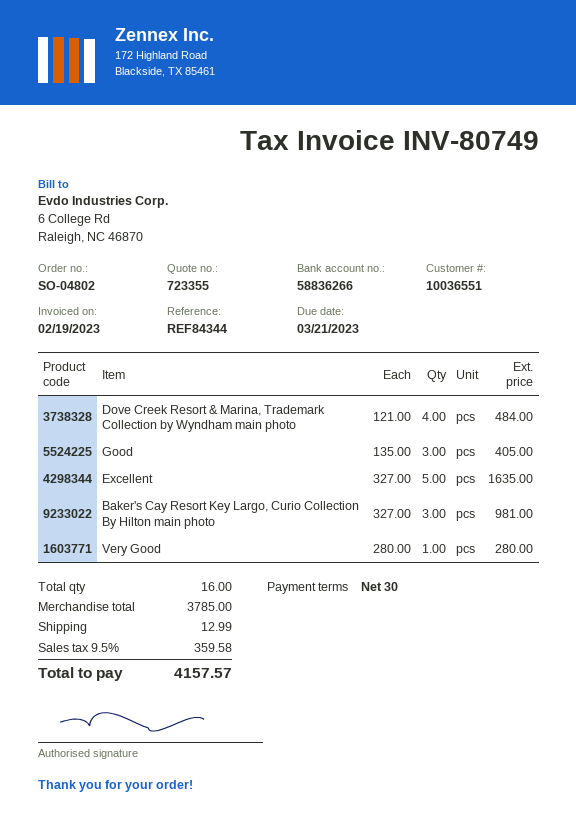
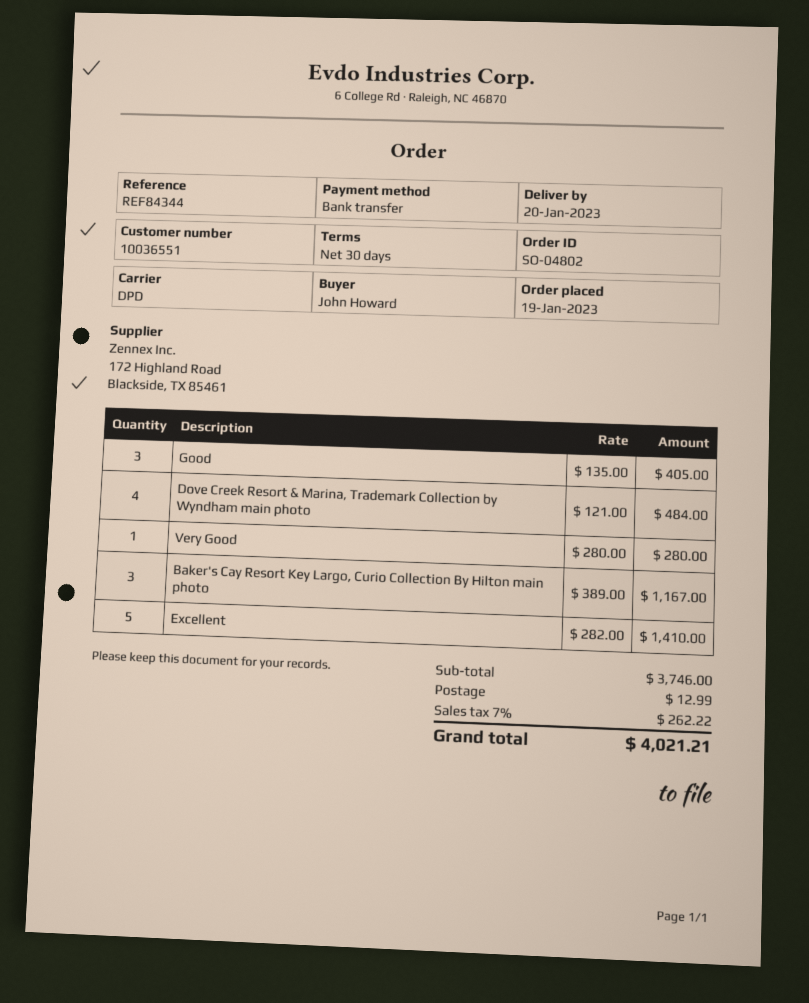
Excellent: 5 x 327.00 = 1635.00 -> 5 x 282.00 = 1410.00
Baker's Cay Resort Key Largo, Curio Collection By Hilton main photo: 3 x 327.00 = 981.00 -> 3 x 389.00 = 1167.00
subtotal: 3785.00 -> 3746.00
tax: 9.5% = 359.58 -> 7% = 262.22
total: 4157.57 -> 4021.21

